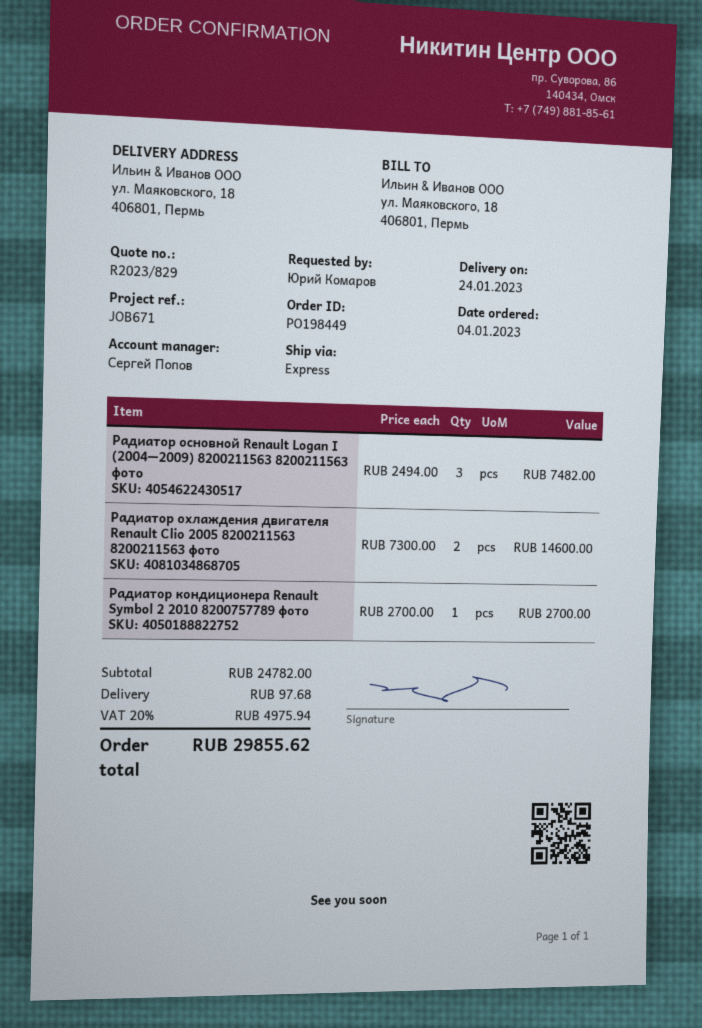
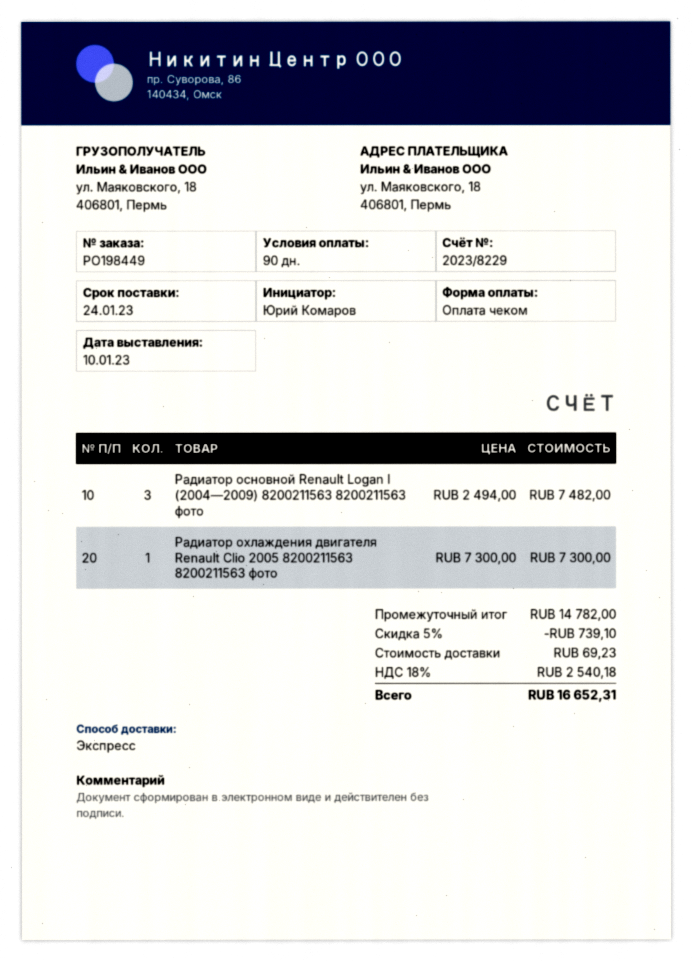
Радиатор охлаждения двигателя Renault Clio 2005 8200211563 8200211563 фото: 2 x 7300.00 = 14600.00 -> 1 x 7300.00 = 7300.00
Радиатор кондиционера Renault Symbol 2 2010 8200757789 фото: 1 x 2700.00 = 2700.00 -> none
subtotal: 24782.00 -> 14782.00
discount: none -> 5% = 739.10
shipping: 97.68 -> 69.23
tax: 20% = 4975.94 -> 18% = 2540.18
total: 29855.62 -> 16652.31

